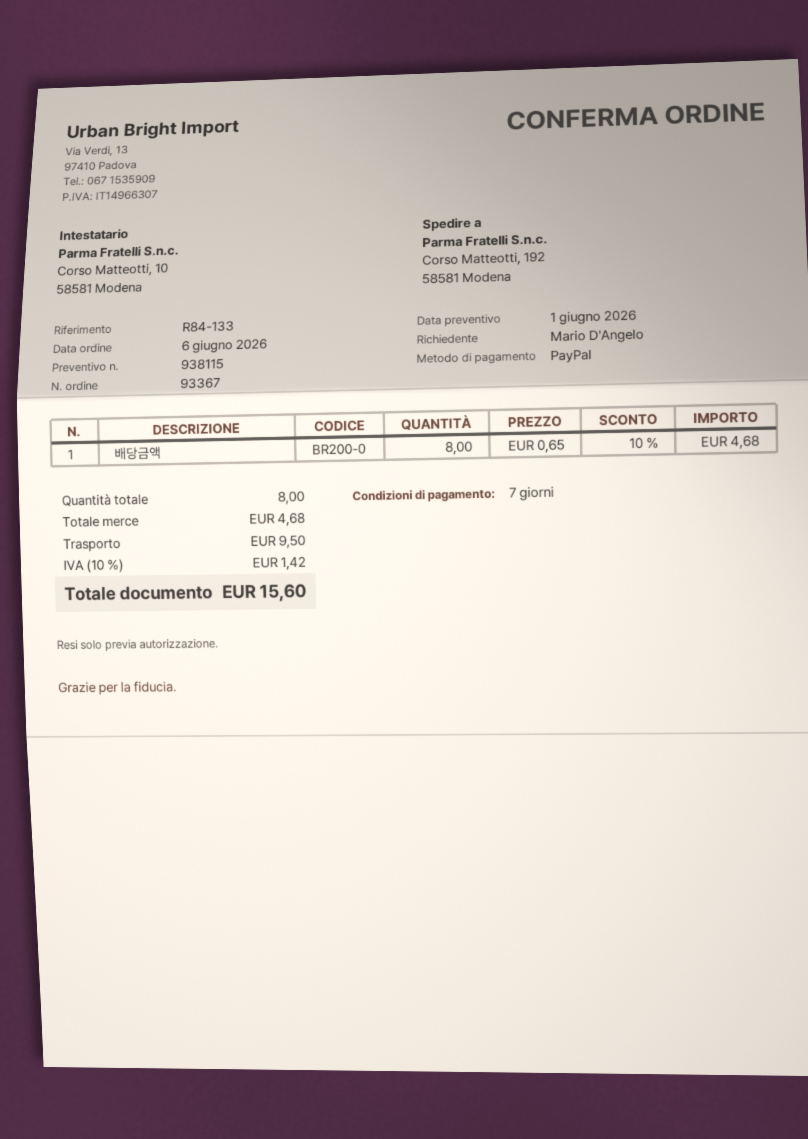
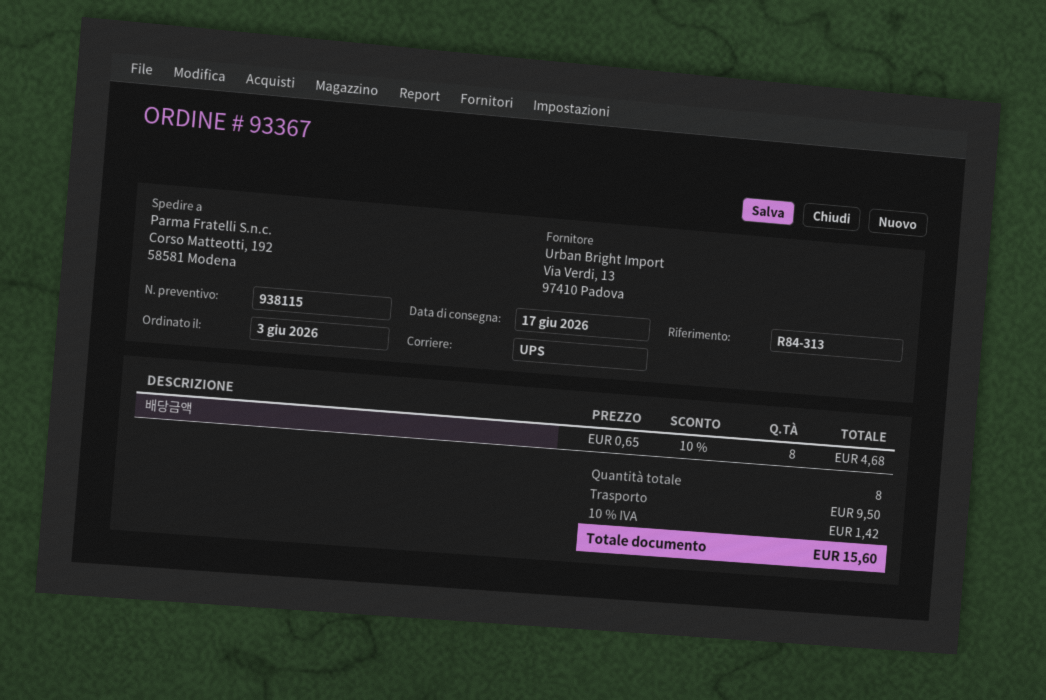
order date: 2026-06-06 -> 2026-06-03
reference: R84-133 -> R84-313

